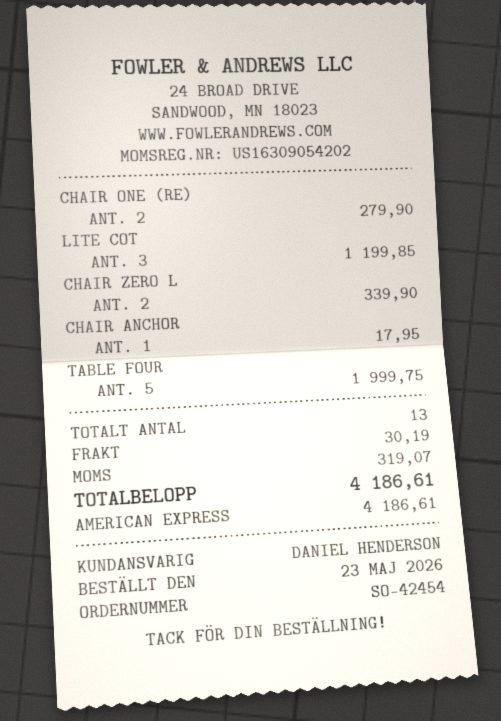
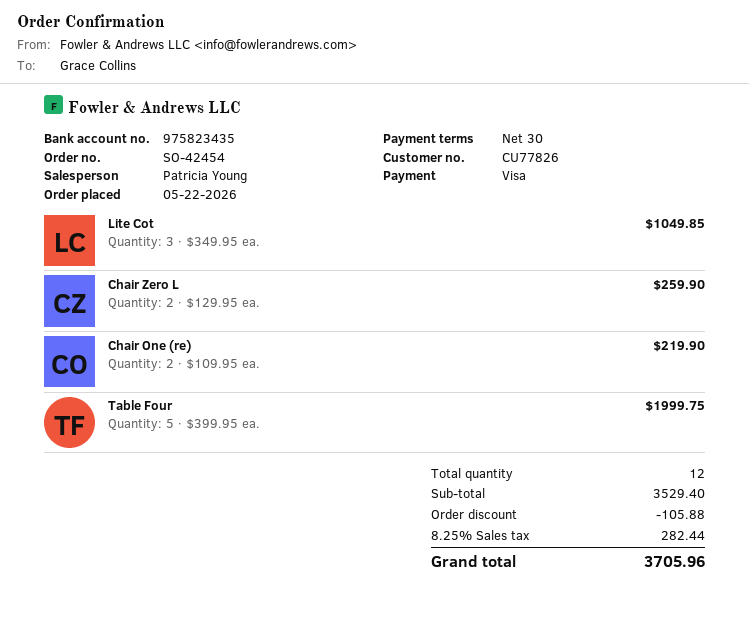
order date: 2026-05-23 -> 2026-05-22
sales rep: DANIEL HENDERSON -> Patricia Young
payment method: American Express -> Visa
CHAIR ONE (RE): 2 for 279.90 -> 2 for 219.90
LITE COT: 3 for 1199.85 -> 3 for 1049.85
CHAIR ZERO L: 2 for 339.90 -> 2 for 259.90
CHAIR ANCHOR: 1 for 17.95 -> none
total quantity: 13 -> 12
discount: none -> 105.88
shipping: 30.19 -> none
tax: 319.07 -> 282.44
total: 4186.61 -> 3705.96

